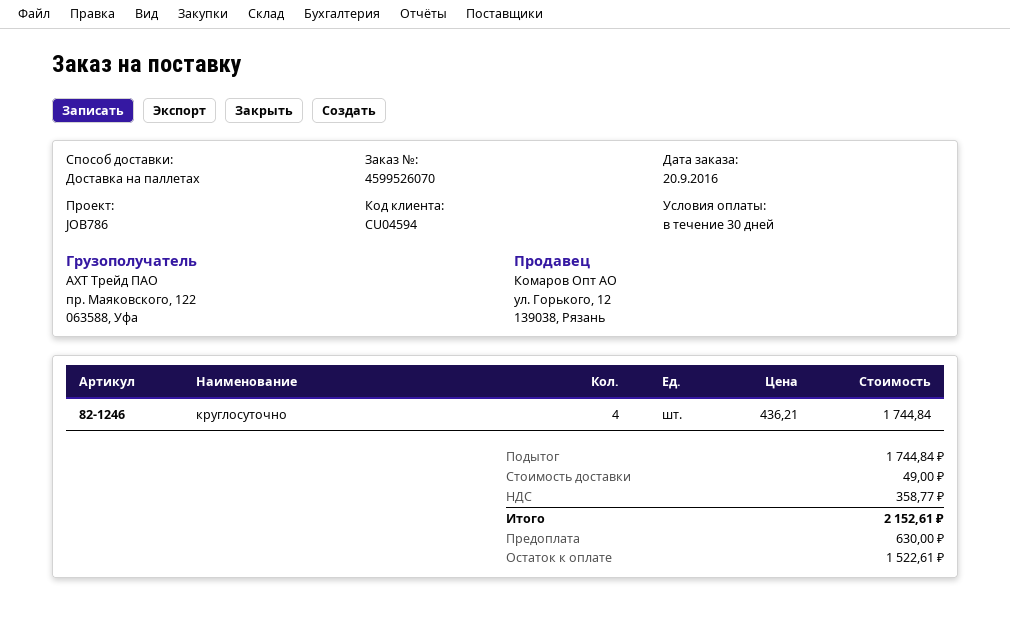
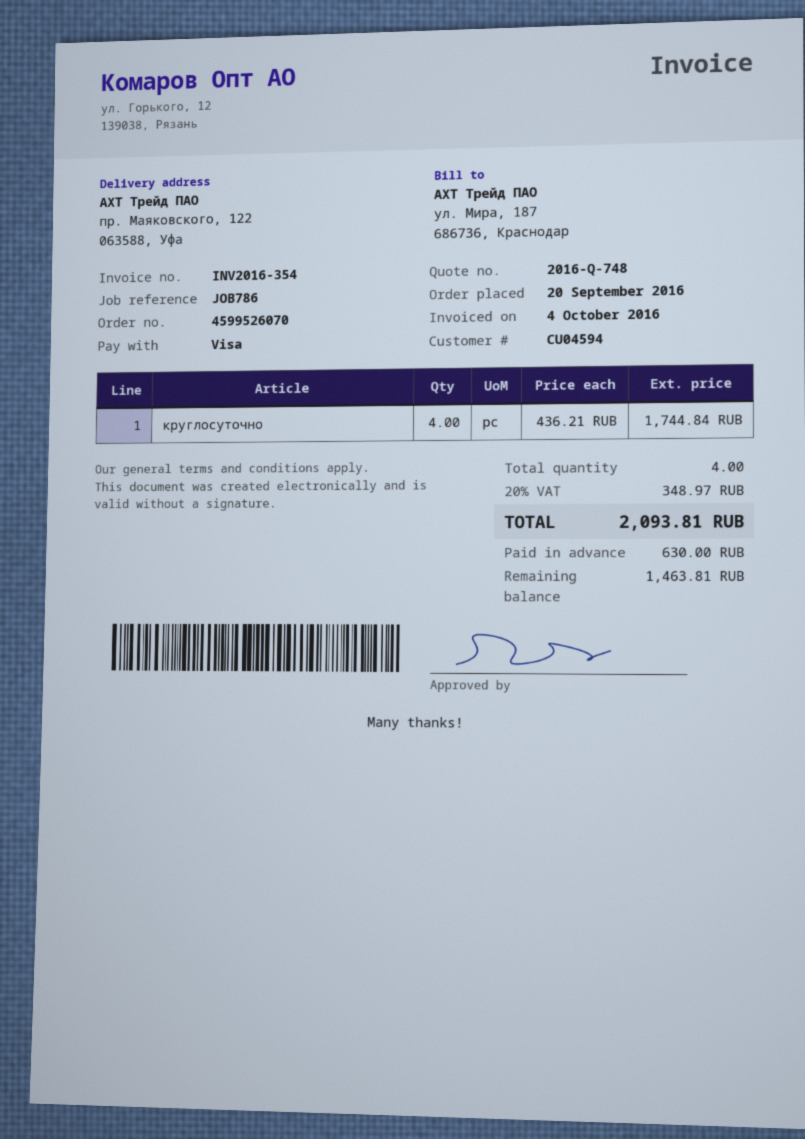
shipping: 49.00 -> none
tax: 358.77 -> 348.97
total: 2152.61 -> 2093.81
balance: 1522.61 -> 1463.81

